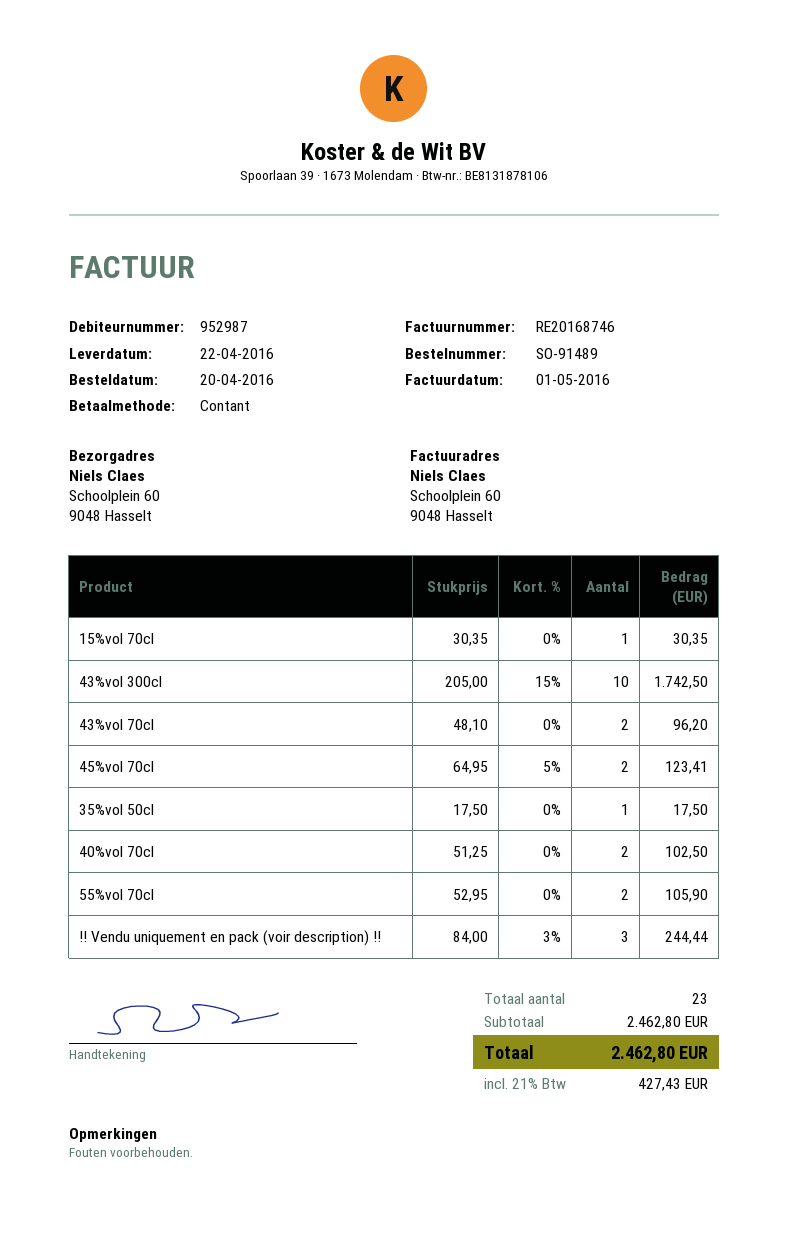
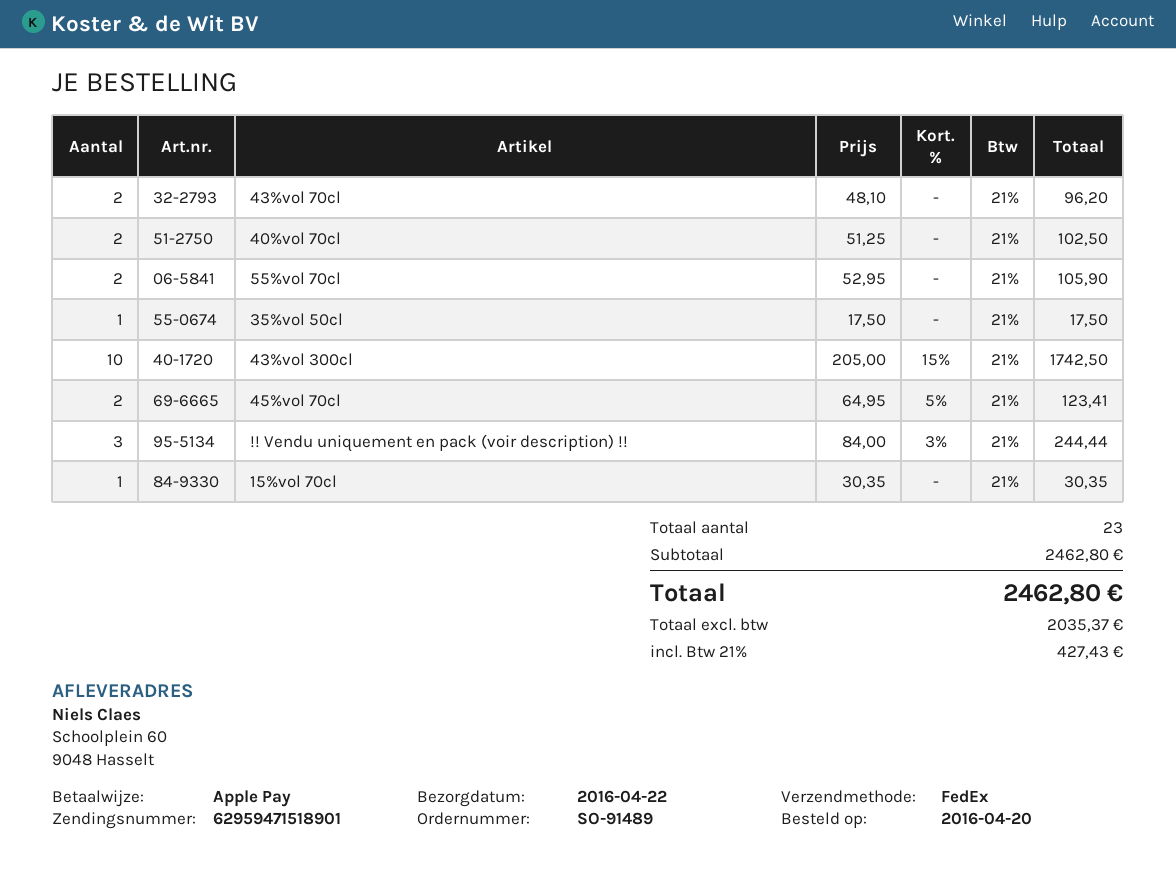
payment method: cash -> Apple Pay

